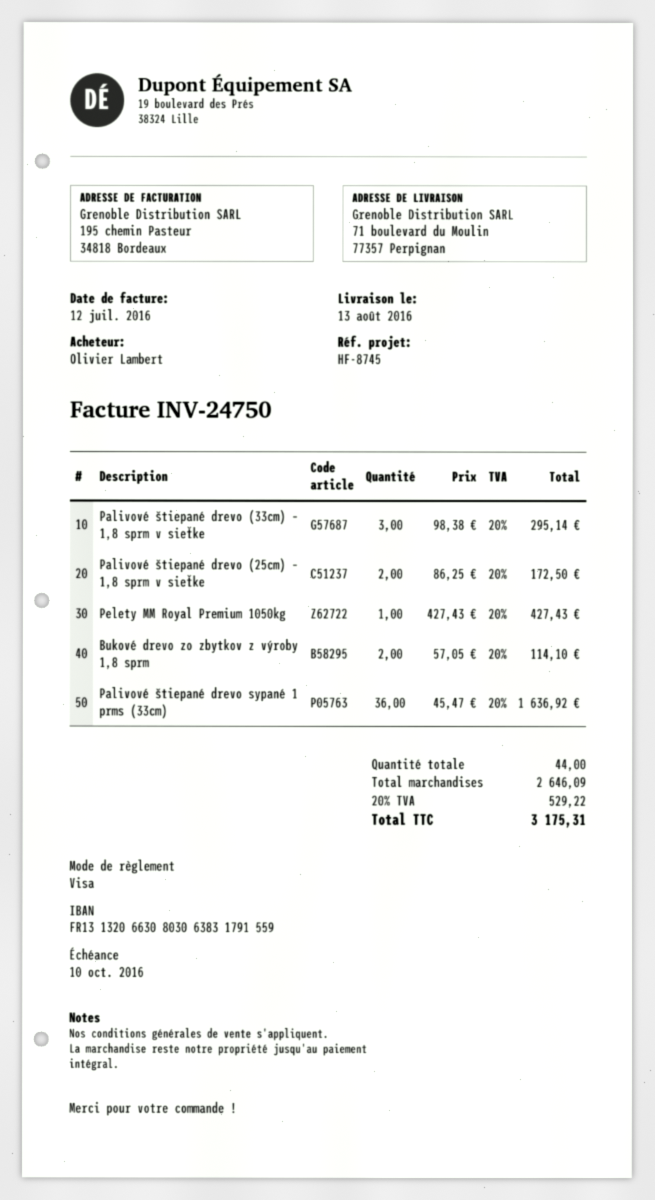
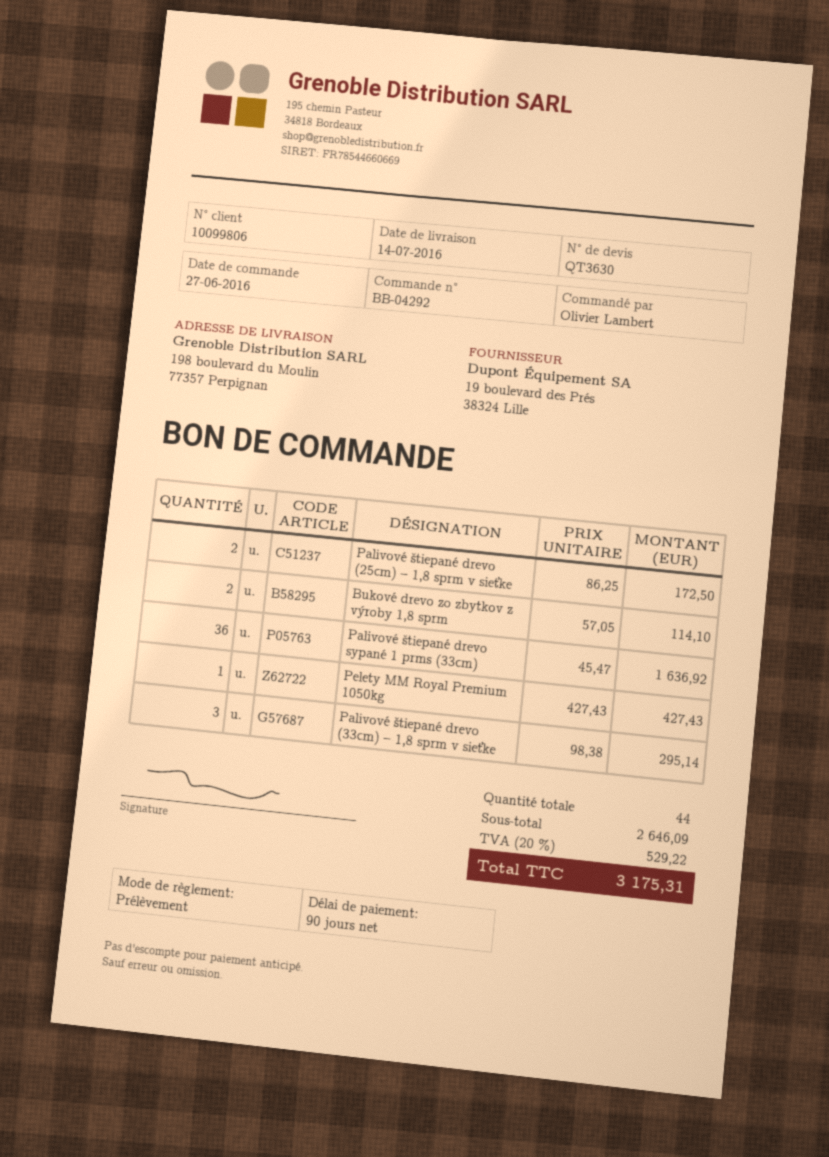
delivery date: 2016-08-13 -> 2016-07-14
payment method: Visa -> direct debit
ship to: 71 boulevard du Moulin, 77357 Perpignan -> 198 boulevard du Moulin, 77357 Perpignan

